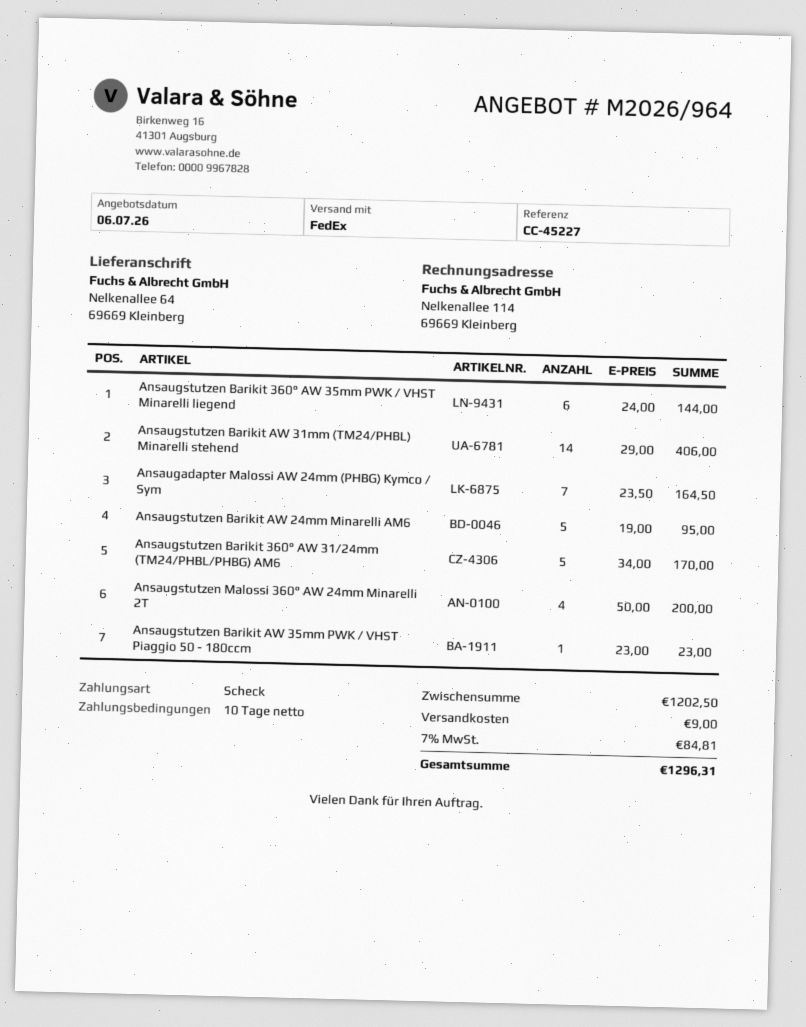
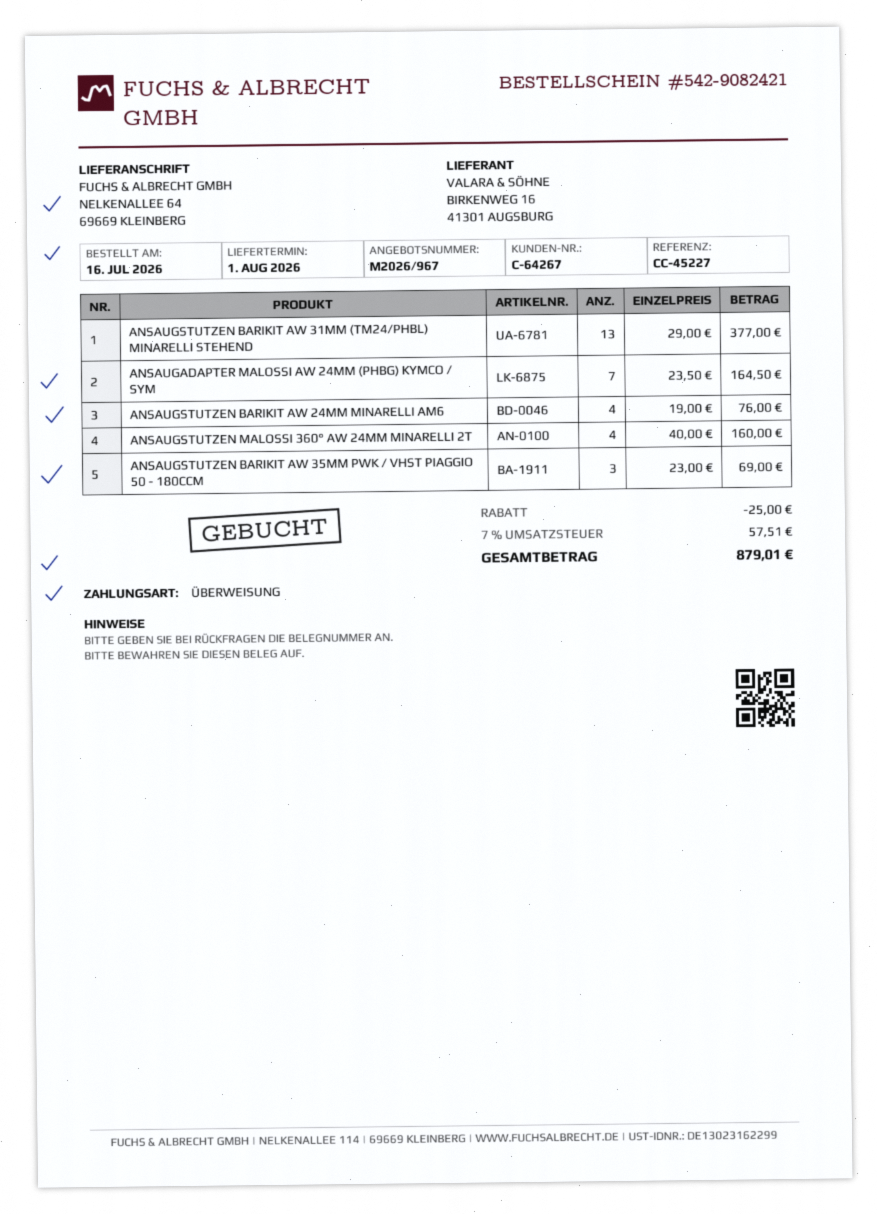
quote number: M2026/964 -> M2026/967
payment method: cheque -> bank transfer
Ansaugstutzen Barikit 360° AW 35mm PWK / VHST Minarelli liegend: 6 x 24.00 = 144.00 -> none
Ansaugstutzen Barikit AW 31mm (TM24/PHBL) Minarelli stehend: 14 x 29.00 = 406.00 -> 13 x 29.00 = 377.00
Ansaugstutzen Barikit AW 24mm Minarelli AM6: 5 x 19.00 = 95.00 -> 4 x 19.00 = 76.00
Ansaugstutzen Barikit 360° AW 31/24mm (TM24/PHBL/PHBG) AM6: 5 x 34.00 = 170.00 -> none
Ansaugstutzen Malossi 360° AW 24mm Minarelli 2T: 4 x 50.00 = 200.00 -> 4 x 40.00 = 160.00
Ansaugstutzen Barikit AW 35mm PWK / VHST Piaggio 50 - 180ccm: 1 x 23.00 = 23.00 -> 3 x 23.00 = 69.00
discount: none -> 25.00
shipping: 9.00 -> none
tax: 7% = 84.81 -> 7% = 57.51
total: 1296.31 -> 879.01

